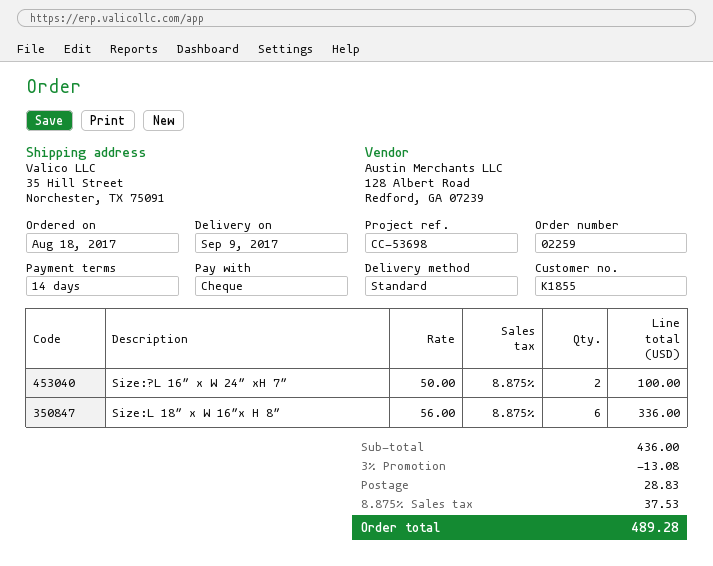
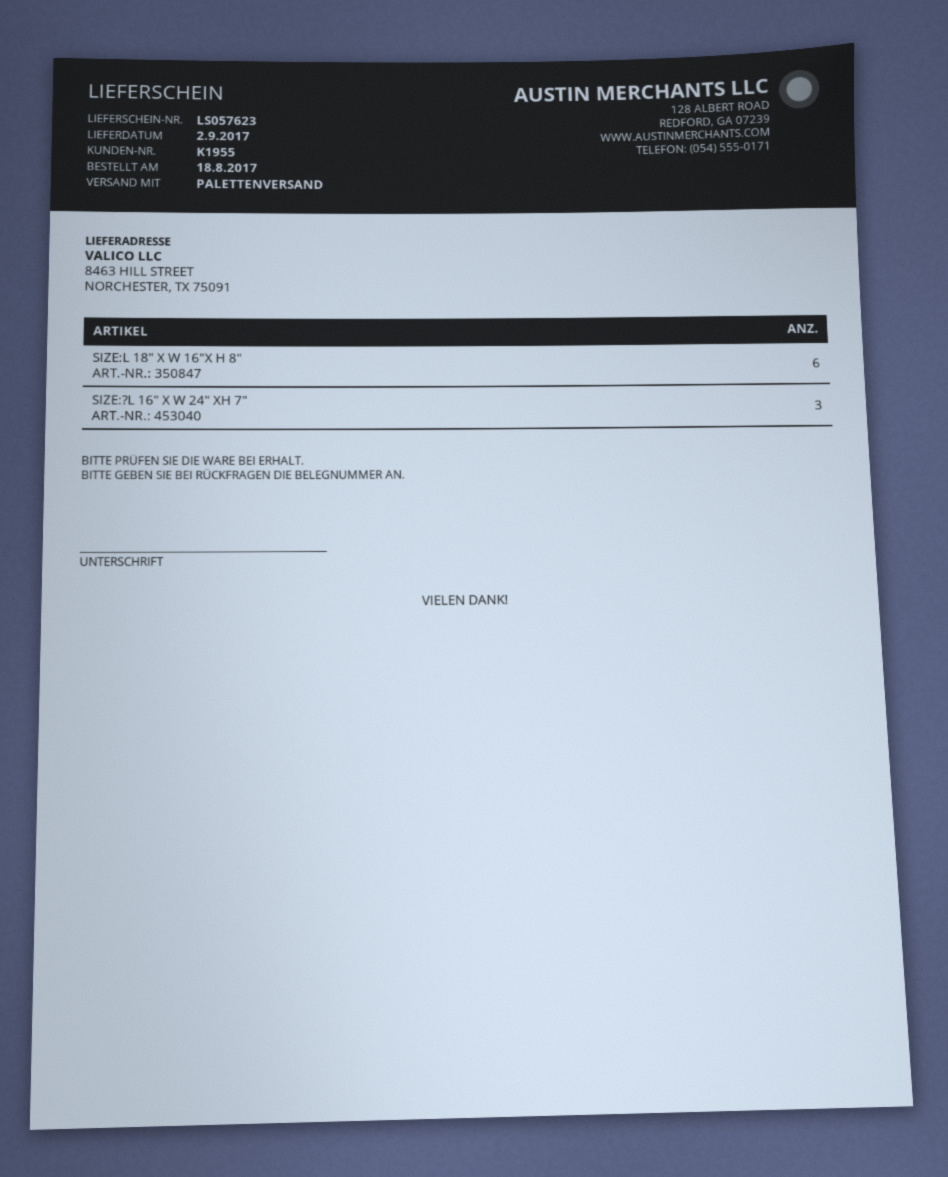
delivery date: 2017-09-09 -> 2017-09-02
customer number: K1855 -> K1955
shipping method: standard -> pallet freight
ship to: 35 Hill Street, Norchester, TX 75091 -> 8463 HILL STREET, NORCHESTER, TX 75091
Size:?L 16″ x W 24″ xH 7″: 2 -> 3

